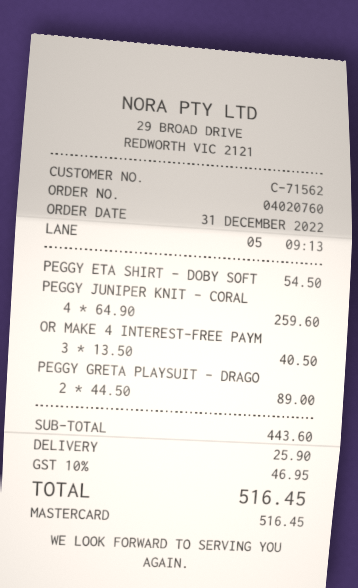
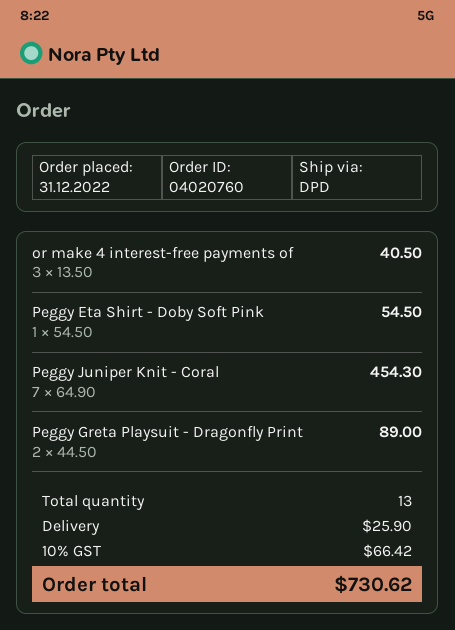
PEGGY JUNIPER KNIT - CORAL: 4 x 64.90 = 259.60 -> 7 x 64.90 = 454.30
tax: 10% = 46.95 -> 10% = 66.42
total: 516.45 -> 730.62

